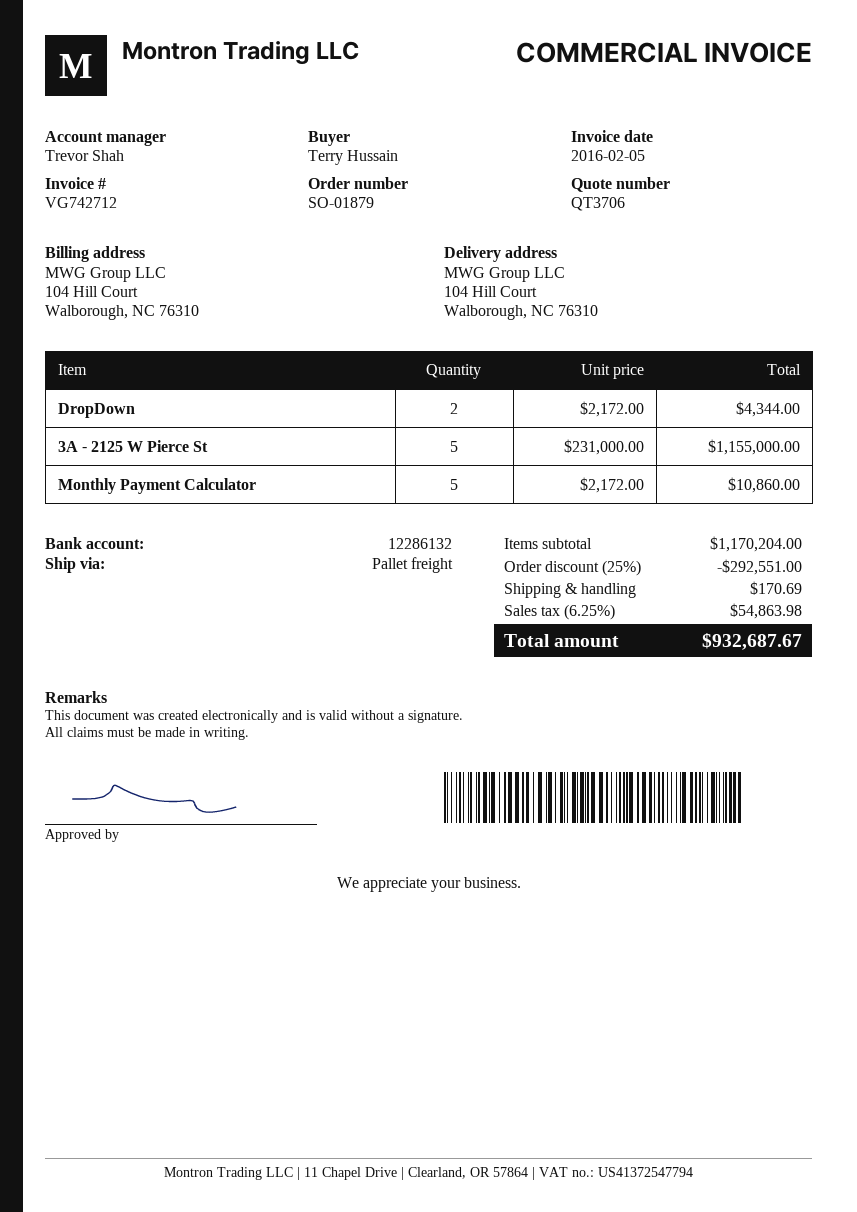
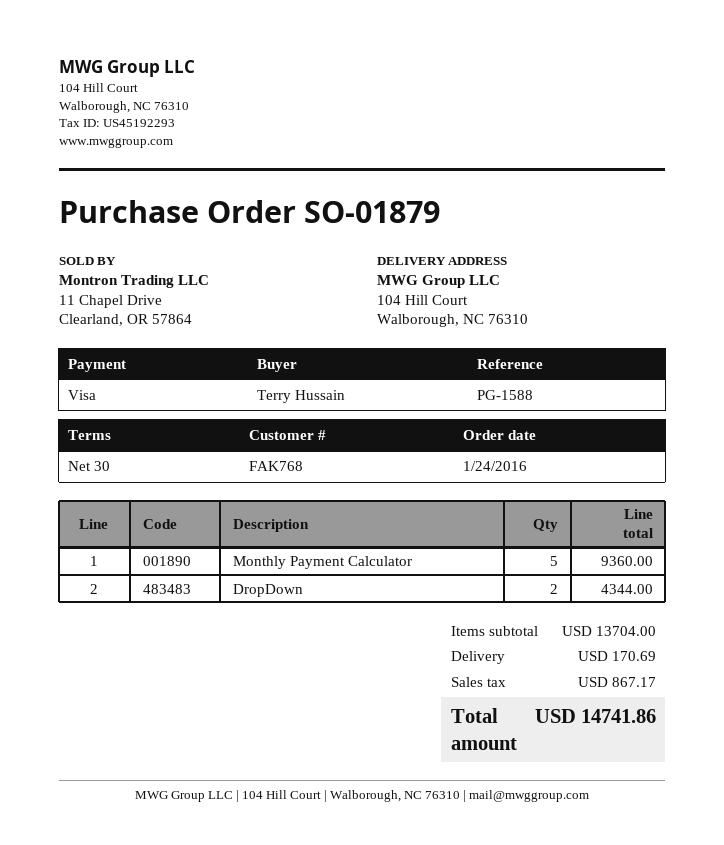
3A - 2125 W Pierce St: 5 for 1155000.00 -> none
Monthly Payment Calculator: 5 for 10860.00 -> 5 for 9360.00
subtotal: 1170204.00 -> 13704.00
discount: 25% = 292551.00 -> none
tax: 54863.98 -> 867.17
total: 932687.67 -> 14741.86

